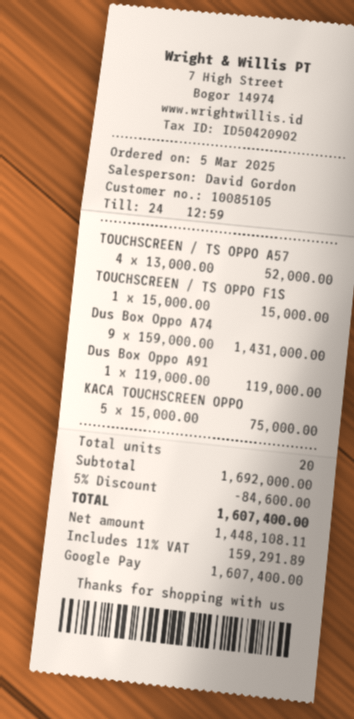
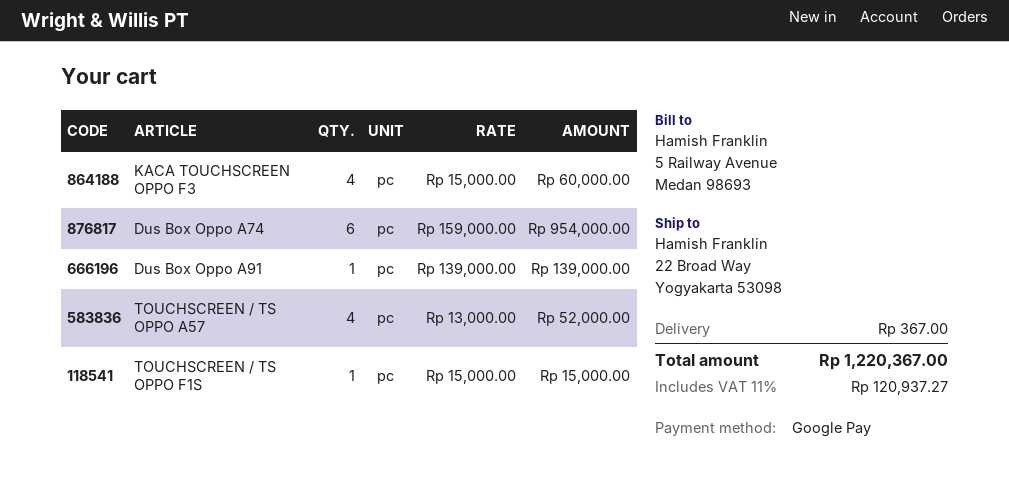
Dus Box Oppo A74: 9 x 159000.00 = 1431000.00 -> 6 x 159000.00 = 954000.00
Dus Box Oppo A91: 1 x 119000.00 = 119000.00 -> 1 x 139000.00 = 139000.00
KACA TOUCHSCREEN OPPO: 5 x 15000.00 = 75000.00 -> 4 x 15000.00 = 60000.00
discount: 5% = 84600.00 -> none
shipping: none -> 367.00
tax: 11% = 159291.89 -> 11% = 120937.27
total: 1607400.00 -> 1220367.00

